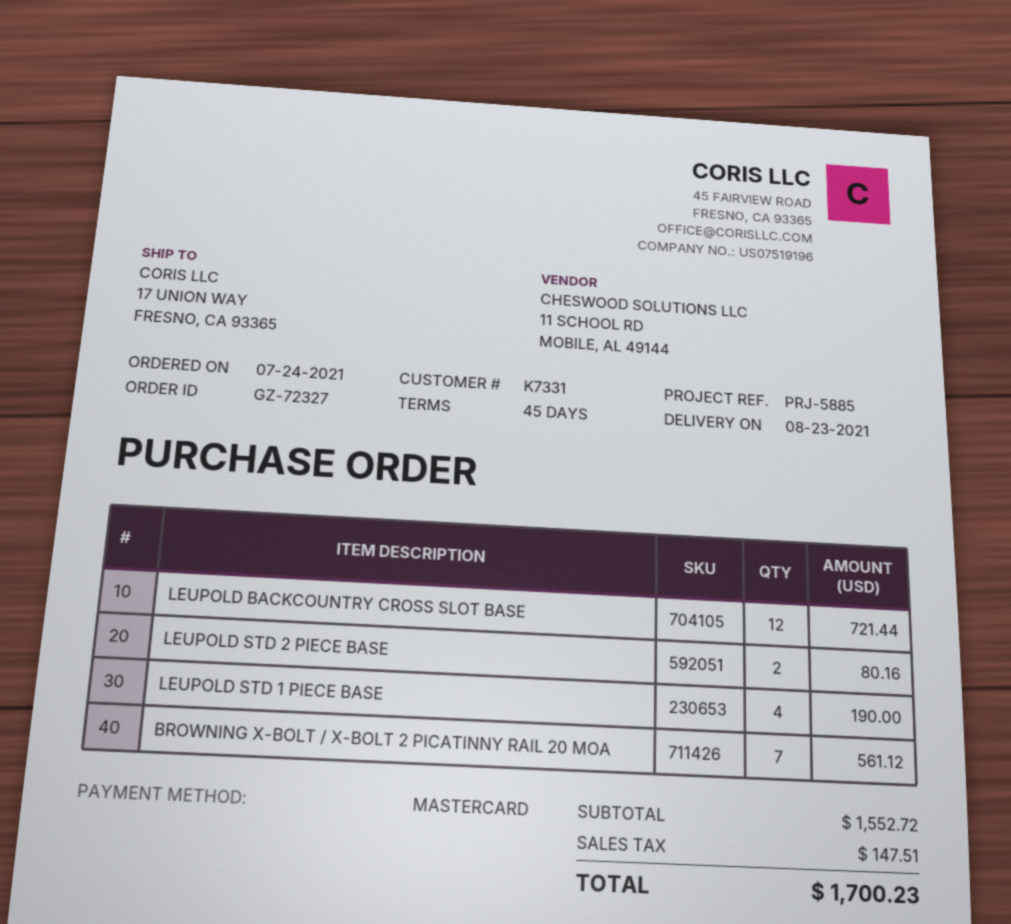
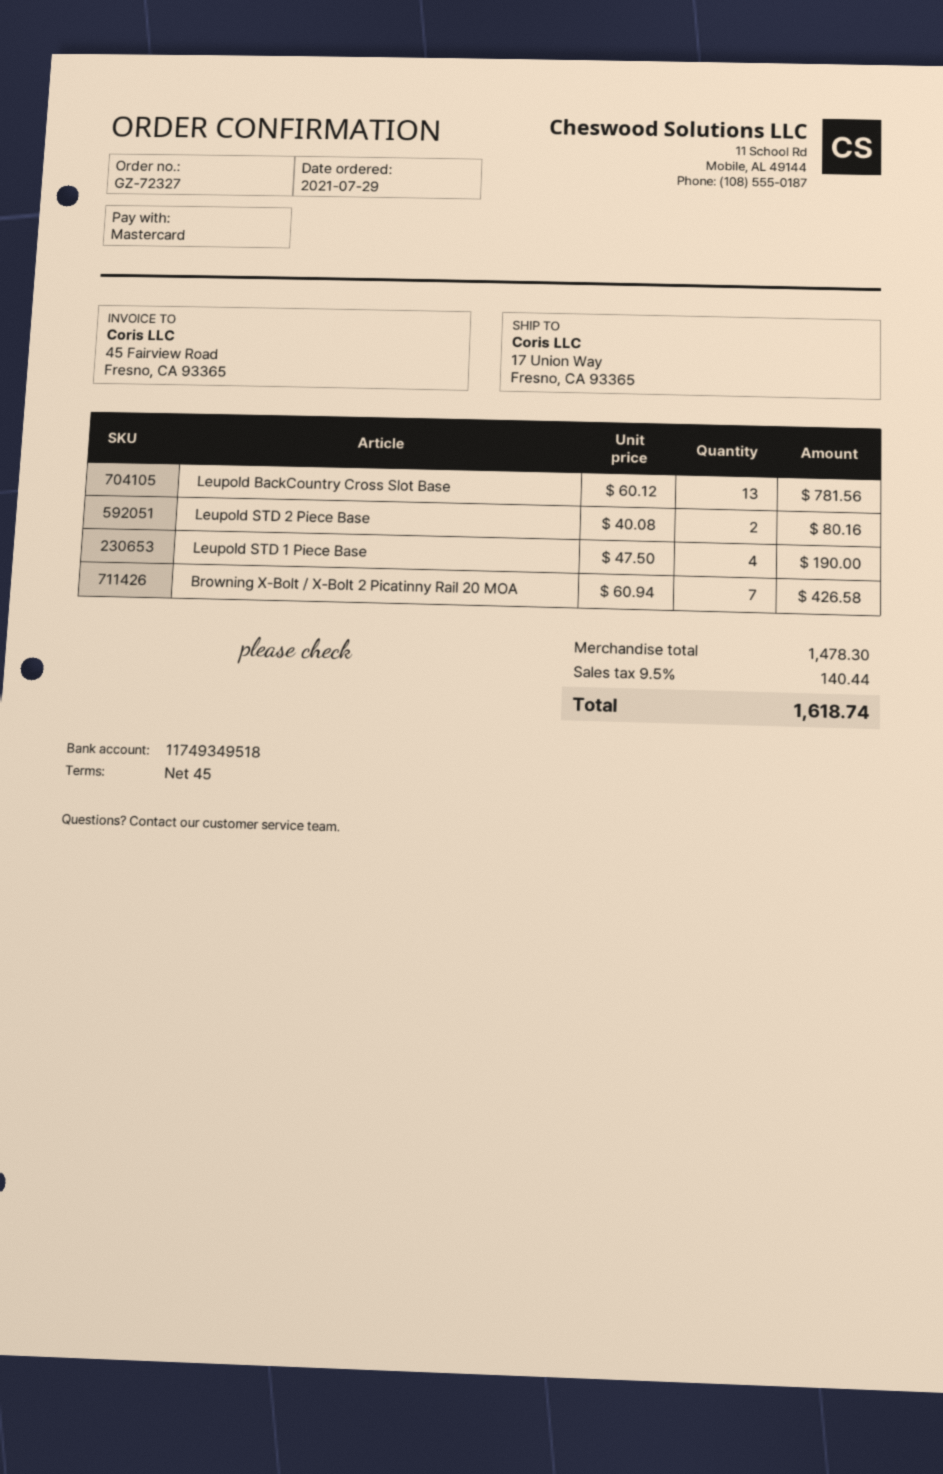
order date: 2021-07-24 -> 2021-07-29
LEUPOLD BACKCOUNTRY CROSS SLOT BASE: 12 for 721.44 -> 13 for 781.56
BROWNING X-BOLT / X-BOLT 2 PICATINNY RAIL 20 MOA: 7 for 561.12 -> 7 for 426.58
subtotal: 1552.72 -> 1478.30
tax: 147.51 -> 140.44
total: 1700.23 -> 1618.74

